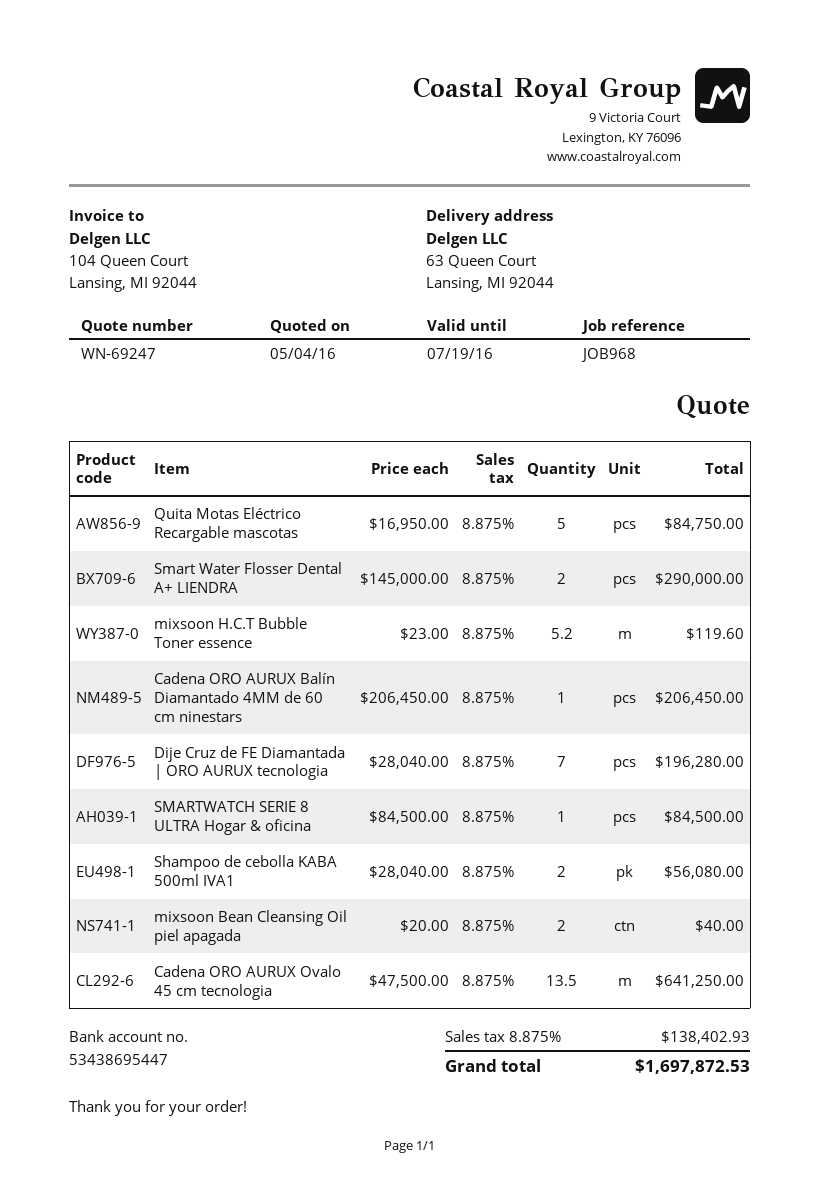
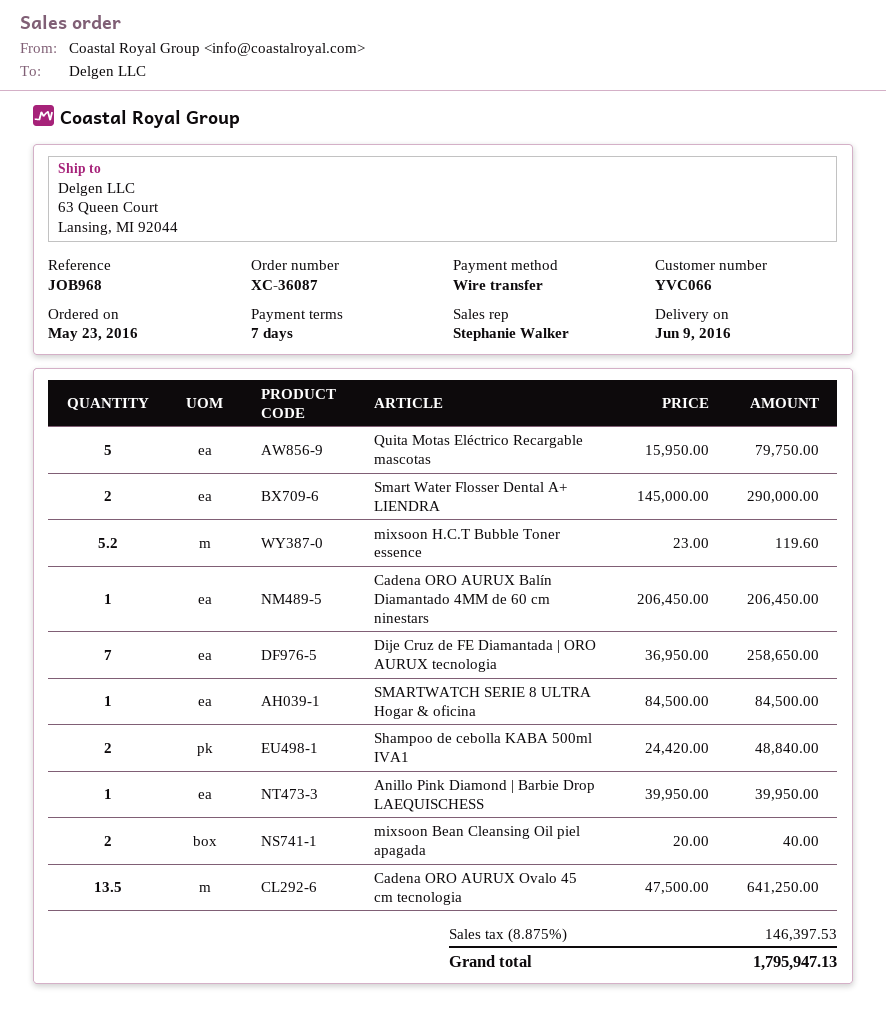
Quita Motas Eléctrico Recargable mascotas: 5 x 16950.00 = 84750.00 -> 5 x 15950.00 = 79750.00
Dije Cruz de FE Diamantada | ORO AURUX tecnologia: 7 x 28040.00 = 196280.00 -> 7 x 36950.00 = 258650.00
Shampoo de cebolla KABA 500ml IVA1: 2 x 28040.00 = 56080.00 -> 2 x 24420.00 = 48840.00
Anillo Pink Diamond | Barbie Drop LAEQUISCHESS: none -> 1 x 39950.00 = 39950.00
tax: 8.875% = 138402.93 -> 8.875% = 146397.53
total: 1697872.53 -> 1795947.13

